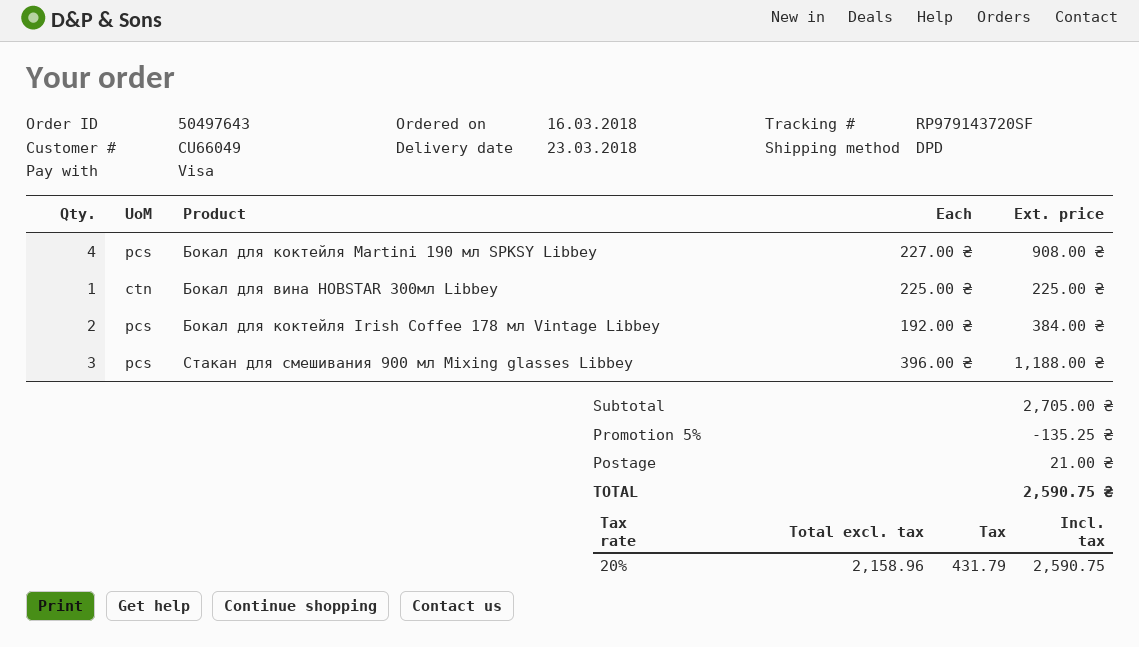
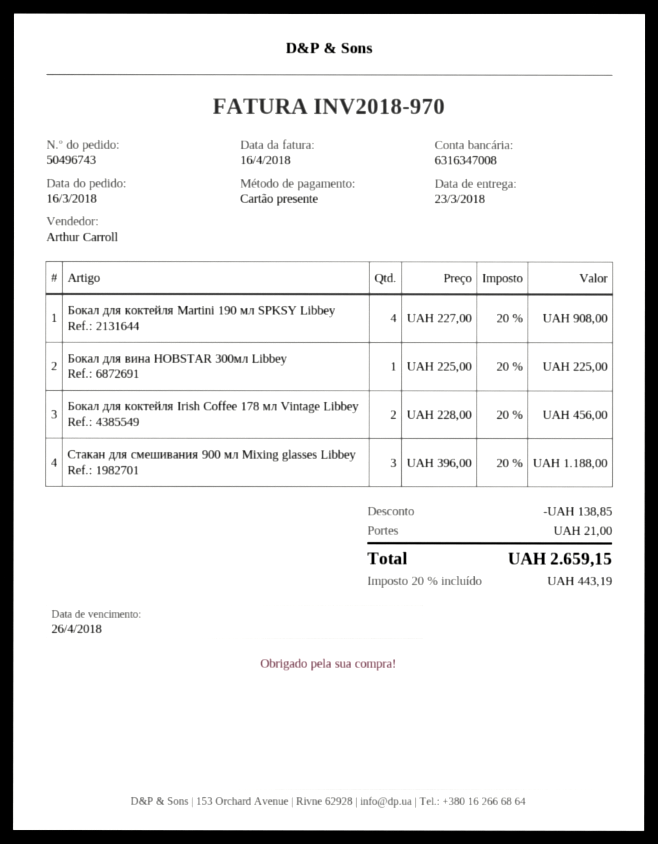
order number: 50497643 -> 50496743
payment method: Visa -> gift card
Бокал для коктейля Irish Coffee 178 мл Vintage Libbey: 2 x 192.00 = 384.00 -> 2 x 228.00 = 456.00
discount: 135.25 -> 138.85
tax: 20% = 431.79 -> 20% = 443.19
total: 2590.75 -> 2659.15

